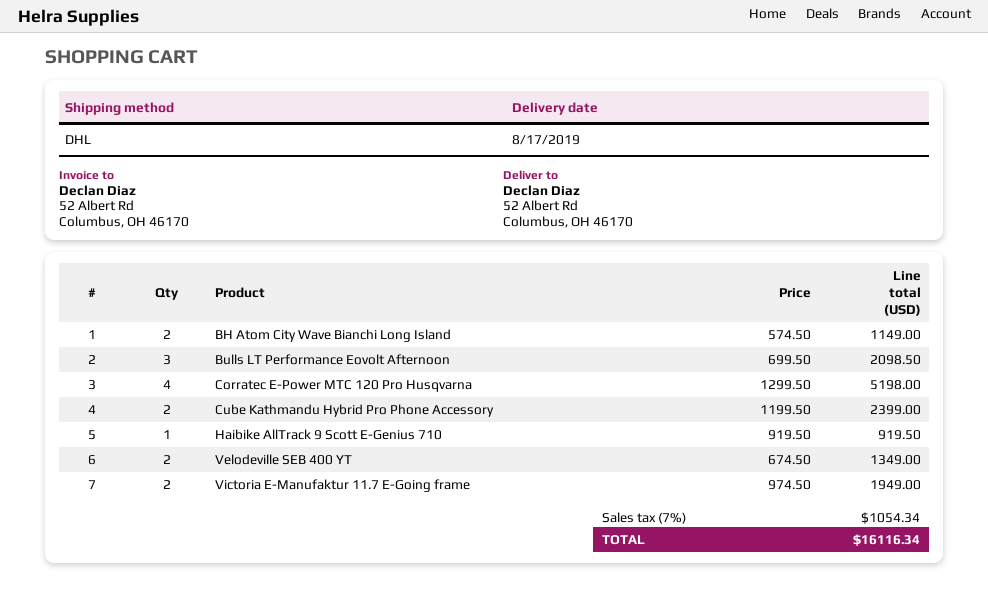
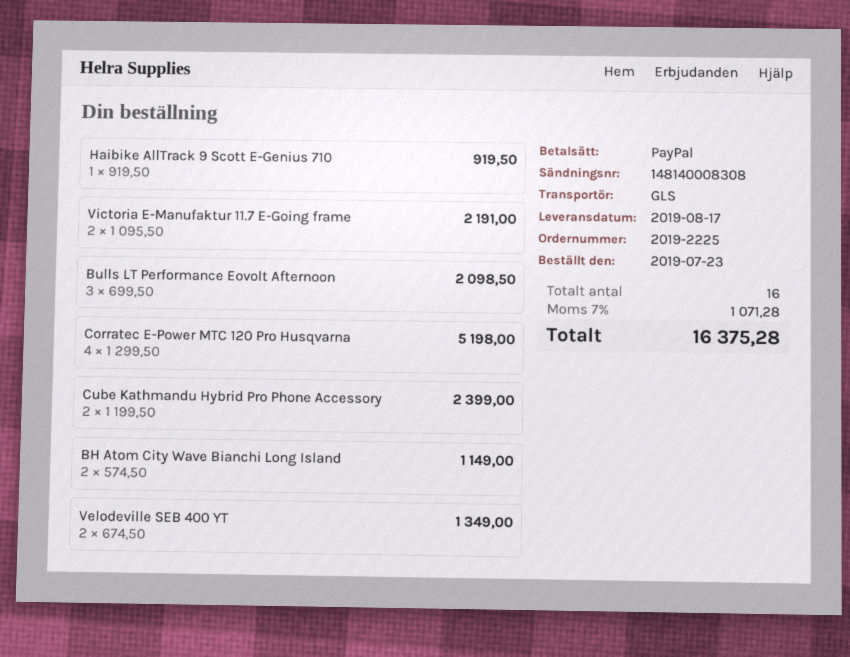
shipping method: DHL -> GLS
Victoria E-Manufaktur 11.7 E-Going frame: 2 x 974.50 = 1949.00 -> 2 x 1095.50 = 2191.00
tax: 7% = 1054.34 -> 7% = 1071.28
total: 16116.34 -> 16375.28

